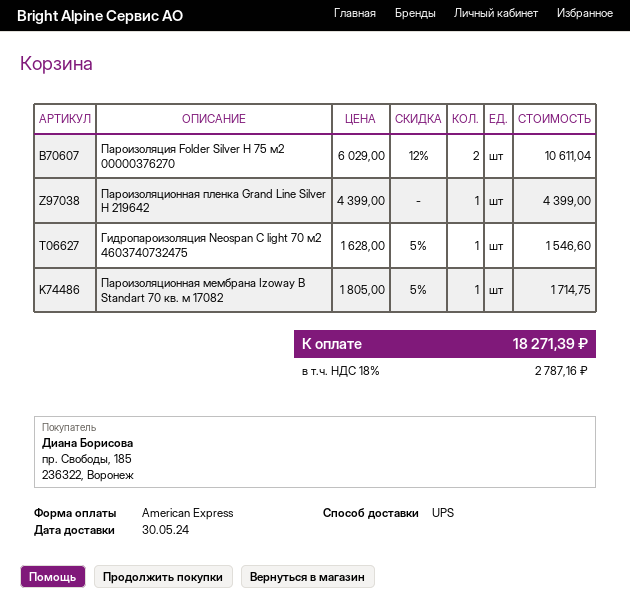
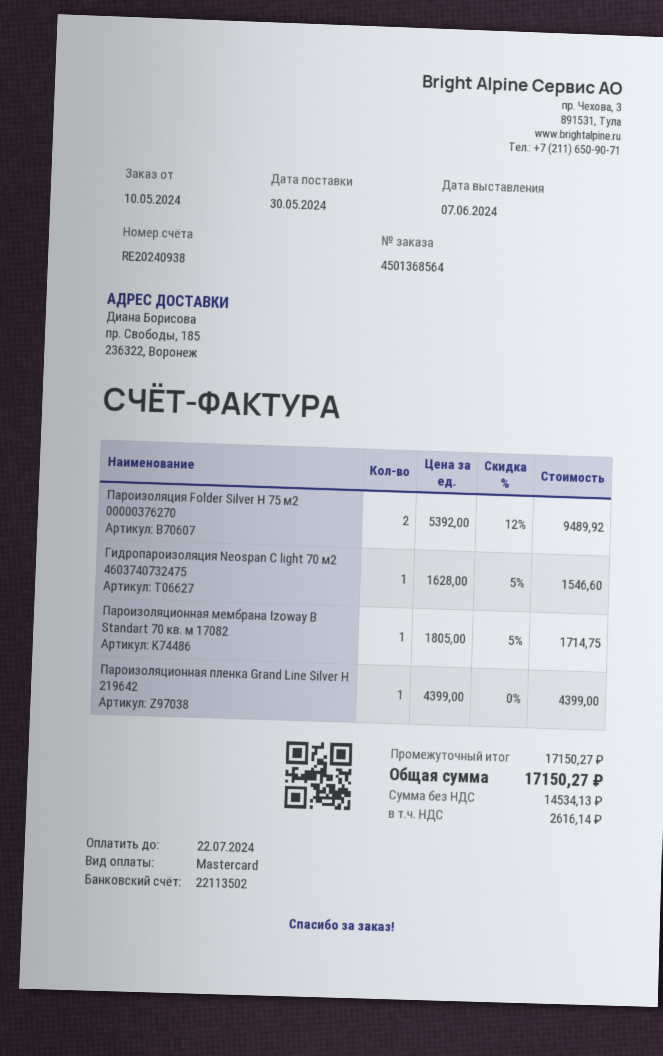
payment method: American Express -> Mastercard
Пароизоляция Folder Silver Н 75 м2 00000376270: 2 x 6029.00 - 12% = 10611.04 -> 2 x 5392.00 - 12% = 9489.92
tax: 2787.16 -> 2616.14
total: 18271.39 -> 17150.27

